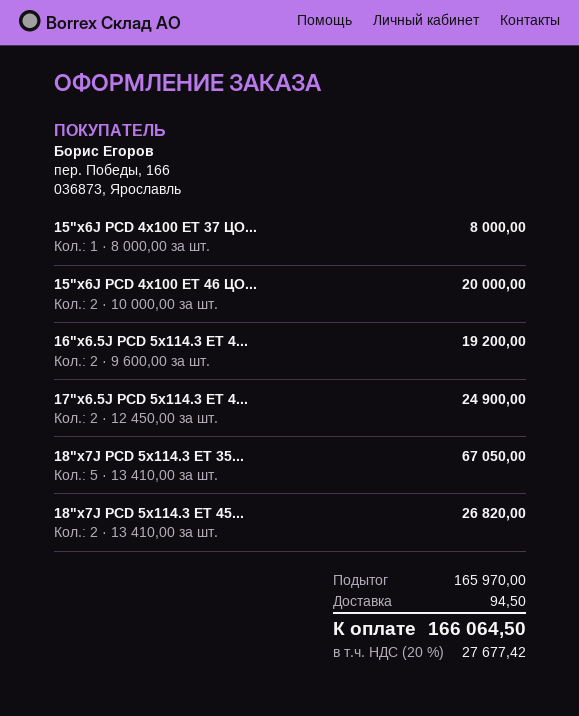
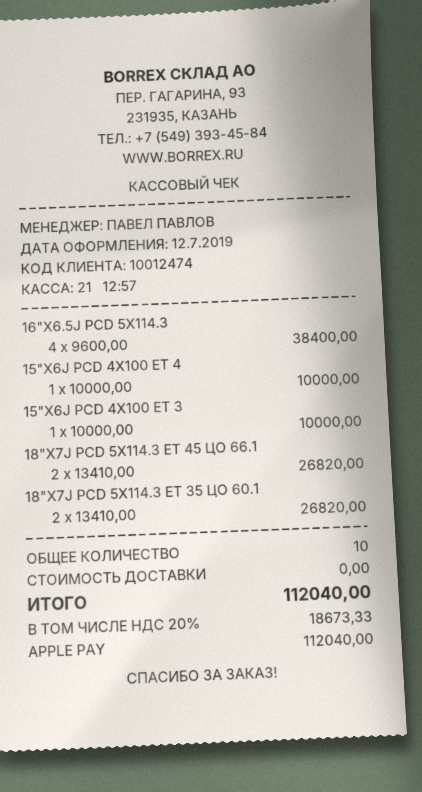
15"x6J PCD 4x100 ЕТ 37 ЦО...: 1 x 8000.00 = 8000.00 -> 1 x 10000.00 = 10000.00
15"x6J PCD 4x100 ЕТ 46 ЦО...: 2 x 10000.00 = 20000.00 -> 1 x 10000.00 = 10000.00
16"x6.5J PCD 5x114.3 ЕТ 4...: 2 x 9600.00 = 19200.00 -> 4 x 9600.00 = 38400.00
17"x6.5J PCD 5x114.3 ЕТ 4...: 2 x 12450.00 = 24900.00 -> none
18"x7J PCD 5x114.3 ЕТ 35...: 5 x 13410.00 = 67050.00 -> 2 x 13410.00 = 26820.00
shipping: 94.50 -> 0.00
tax: 20% = 27677.42 -> 20% = 18673.33
total: 166064.50 -> 112040.00

